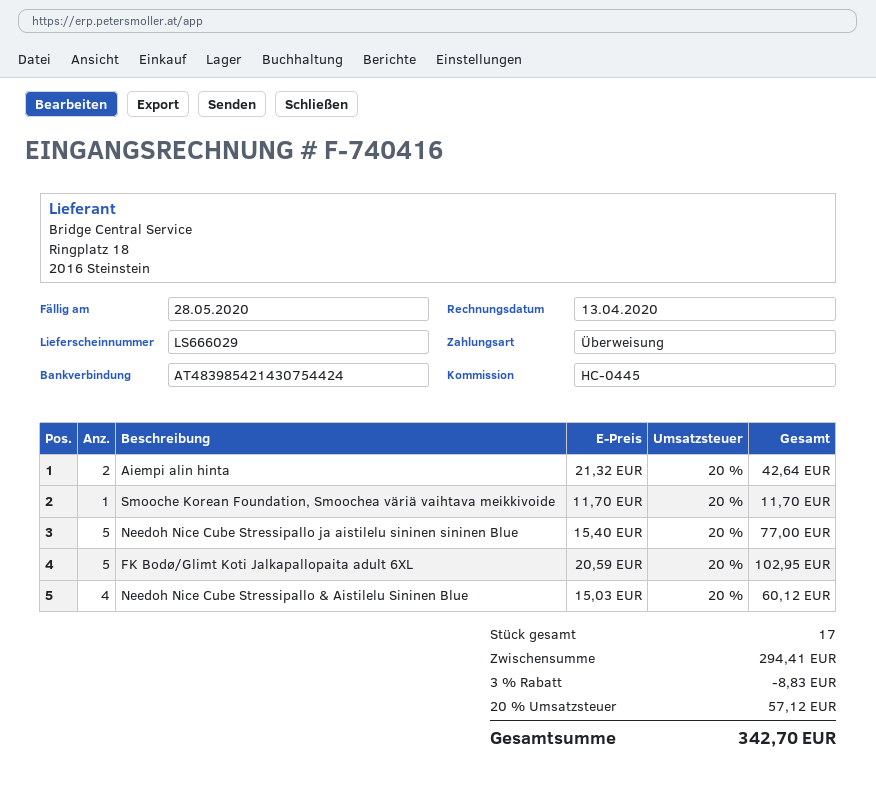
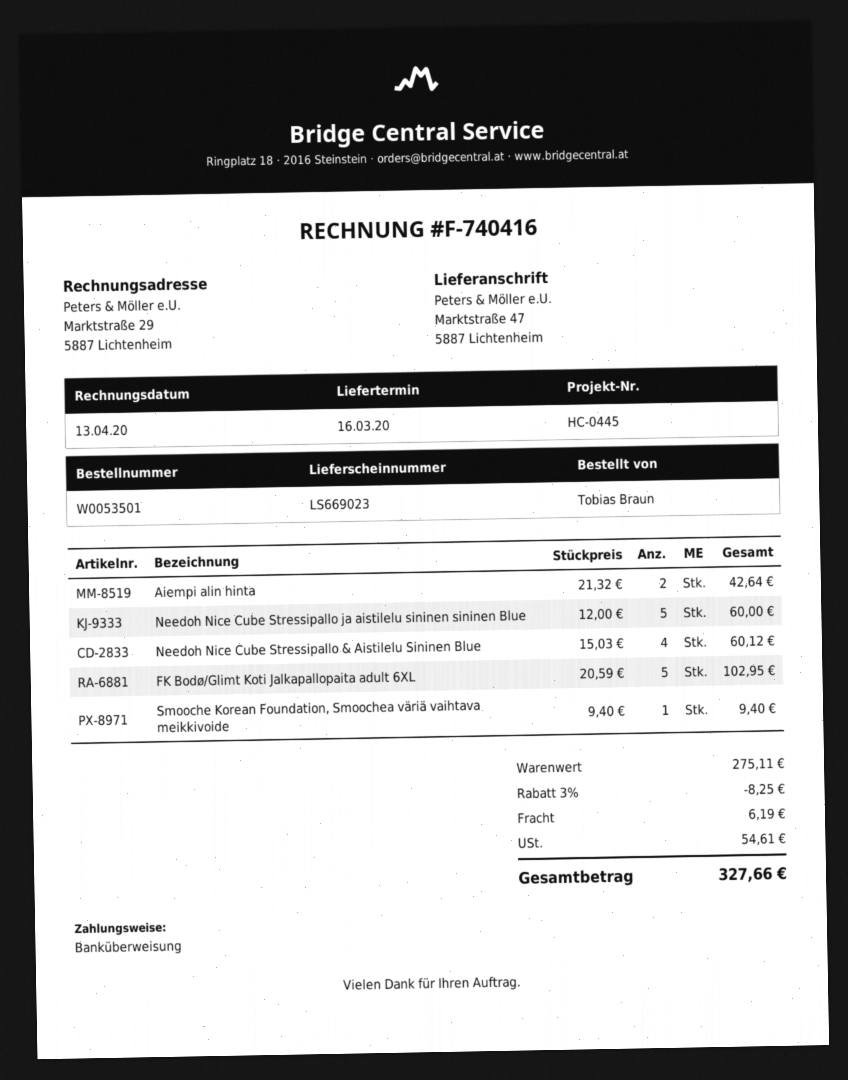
delivery note number: LS666029 -> LS669023
Smooche Korean Foundation, Smoochea väriä vaihtava meikkivoide: 1 x 11.70 = 11.70 -> 1 x 9.40 = 9.40
Needoh Nice Cube Stressipallo ja aistilelu sininen sininen Blue: 5 x 15.40 = 77.00 -> 5 x 12.00 = 60.00
subtotal: 294.41 -> 275.11
discount: 3% = 8.83 -> 3% = 8.25
shipping: none -> 6.19
tax: 57.12 -> 54.61
total: 342.70 -> 327.66

